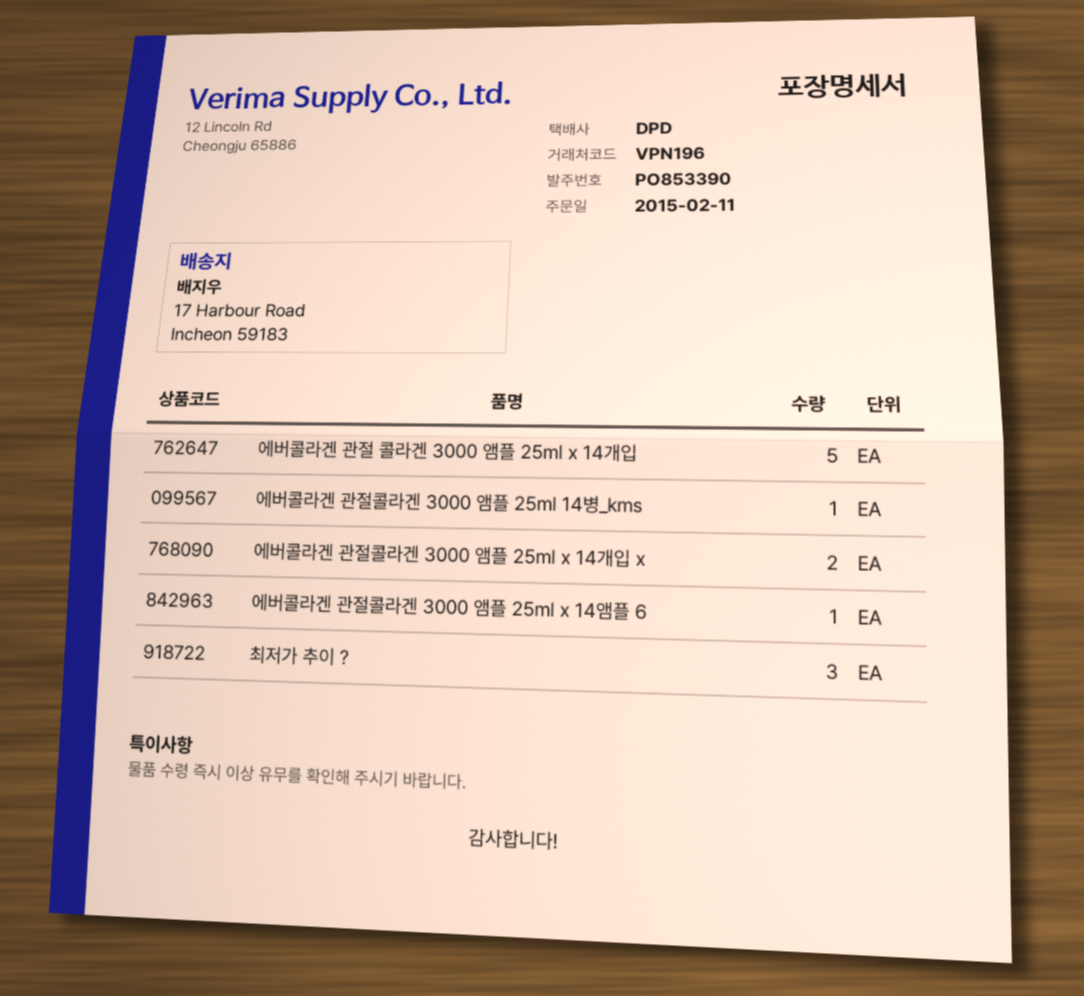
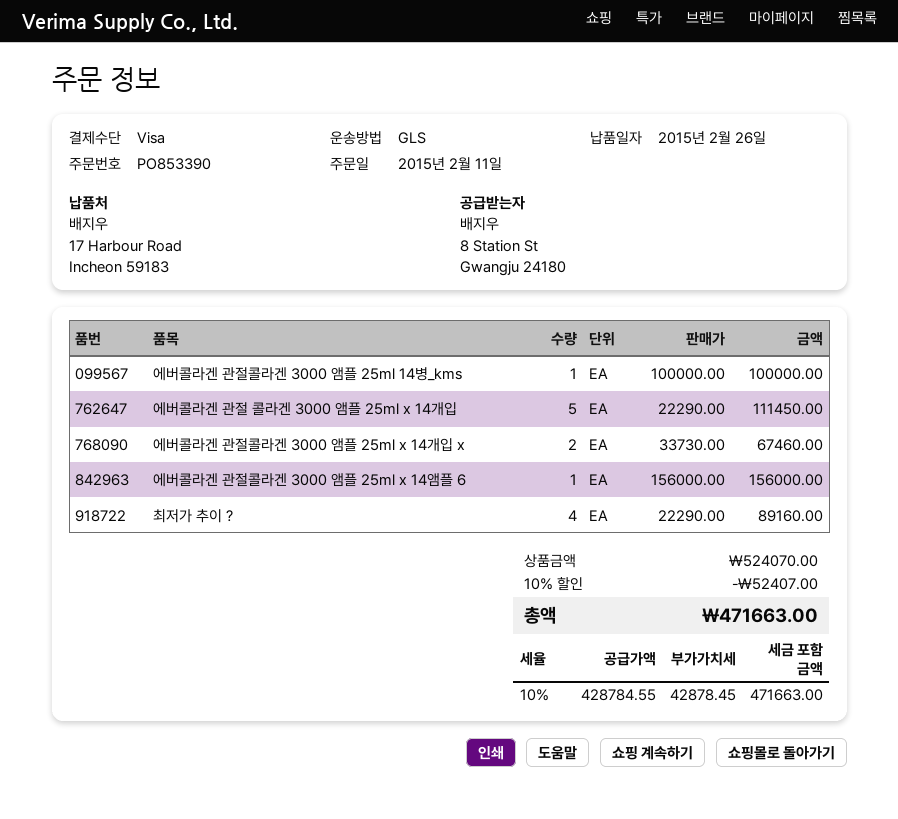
shipping method: DPD -> GLS
최저가 추이 ?: 3 -> 4

